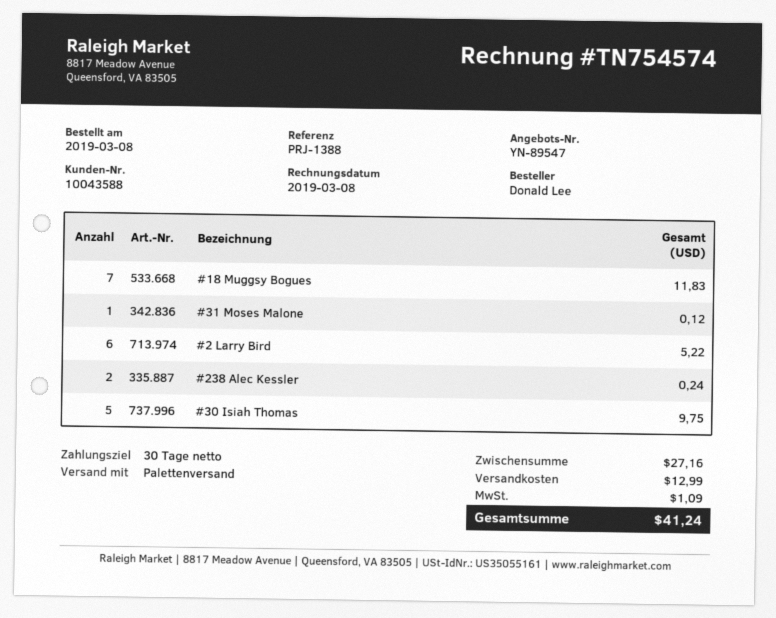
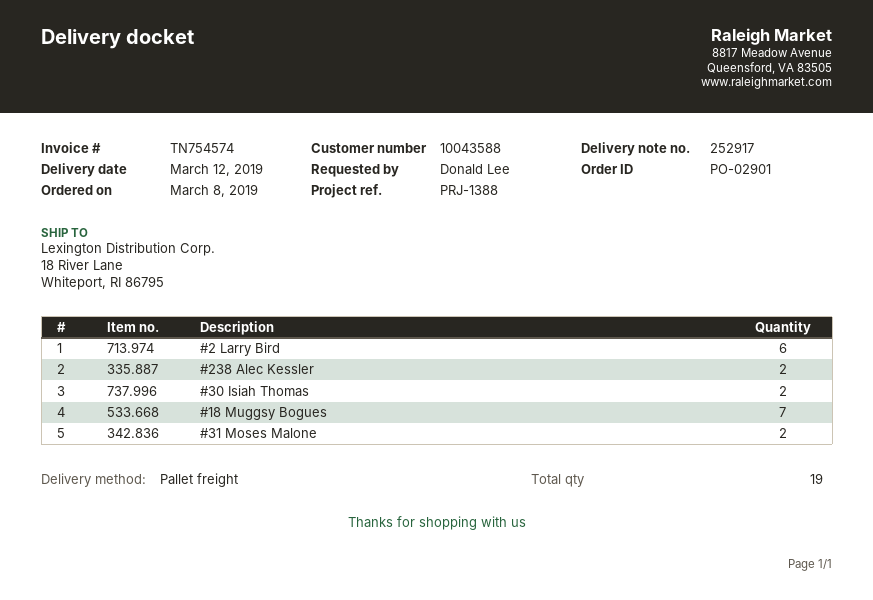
#31 Moses Malone: 1 -> 2
#30 Isiah Thomas: 5 -> 2

